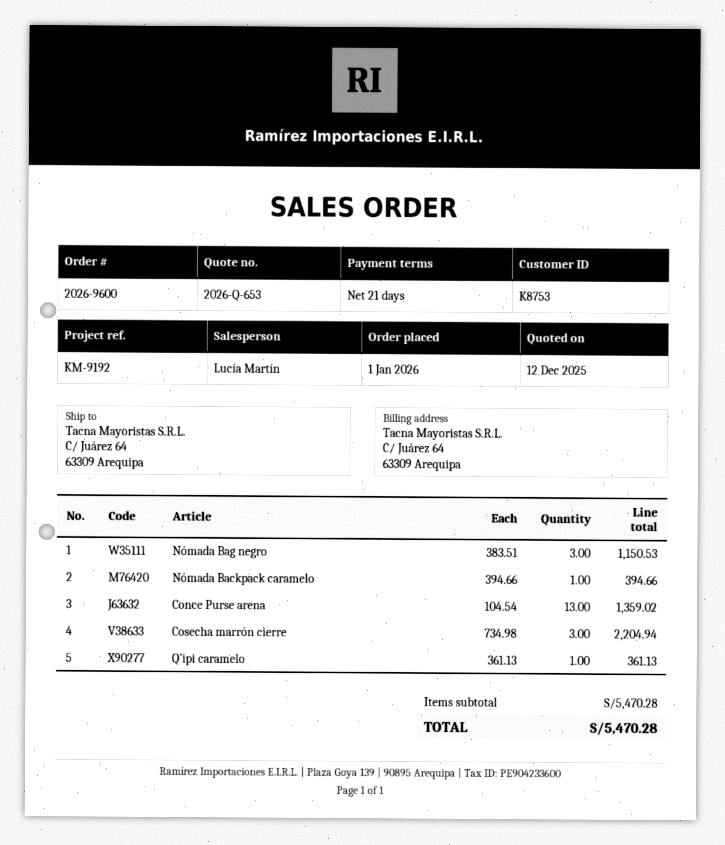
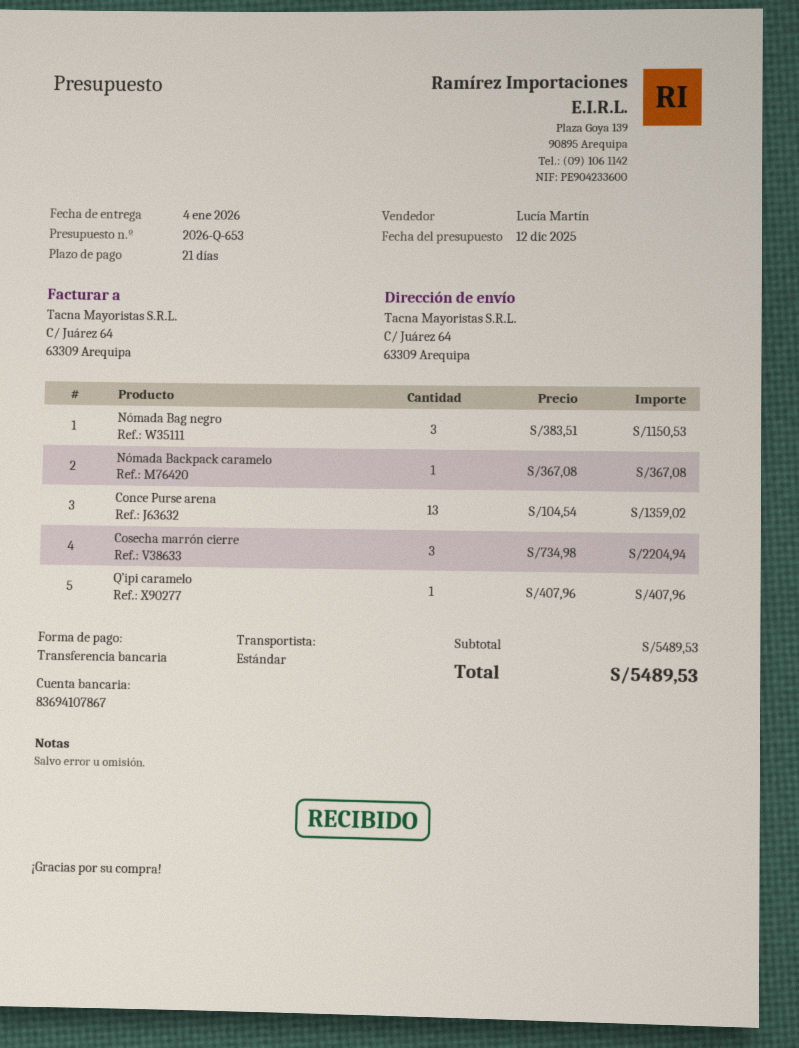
Nómada Backpack caramelo: 1 x 394.66 = 394.66 -> 1 x 367.08 = 367.08
Q’ipi caramelo: 1 x 361.13 = 361.13 -> 1 x 407.96 = 407.96
subtotal: 5470.28 -> 5489.53
total: 5470.28 -> 5489.53

